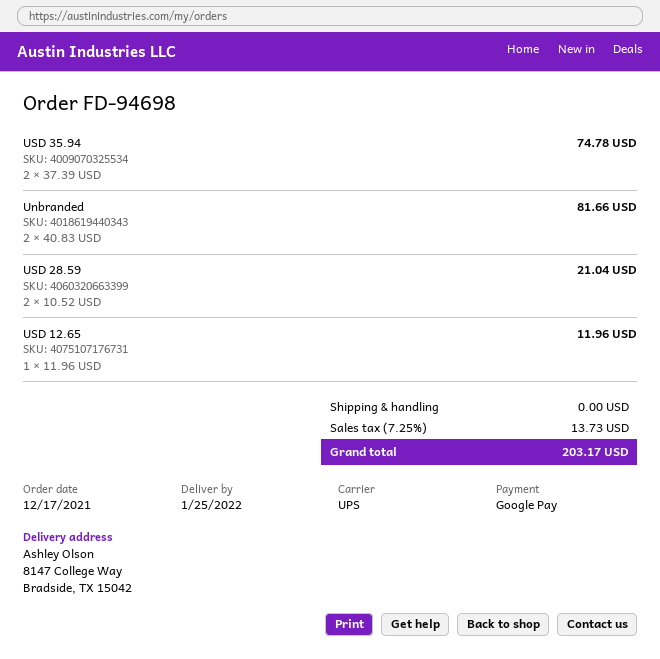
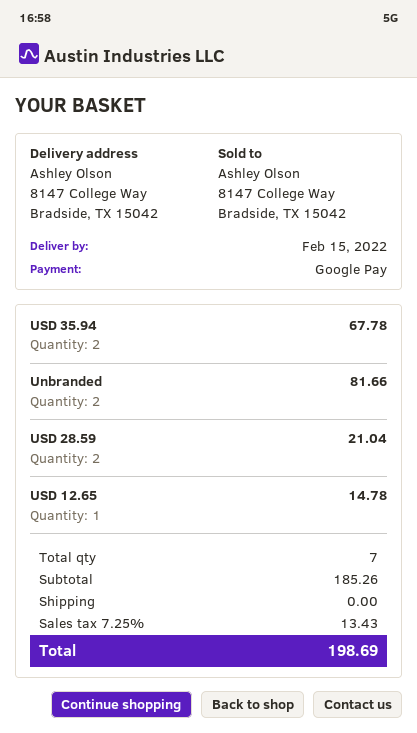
delivery date: 2022-01-25 -> 2022-02-15
USD 35.94: 2 for 74.78 -> 2 for 67.78
USD 12.65: 1 for 11.96 -> 1 for 14.78
tax: 7.25% = 13.73 -> 7.25% = 13.43
total: 203.17 -> 198.69

